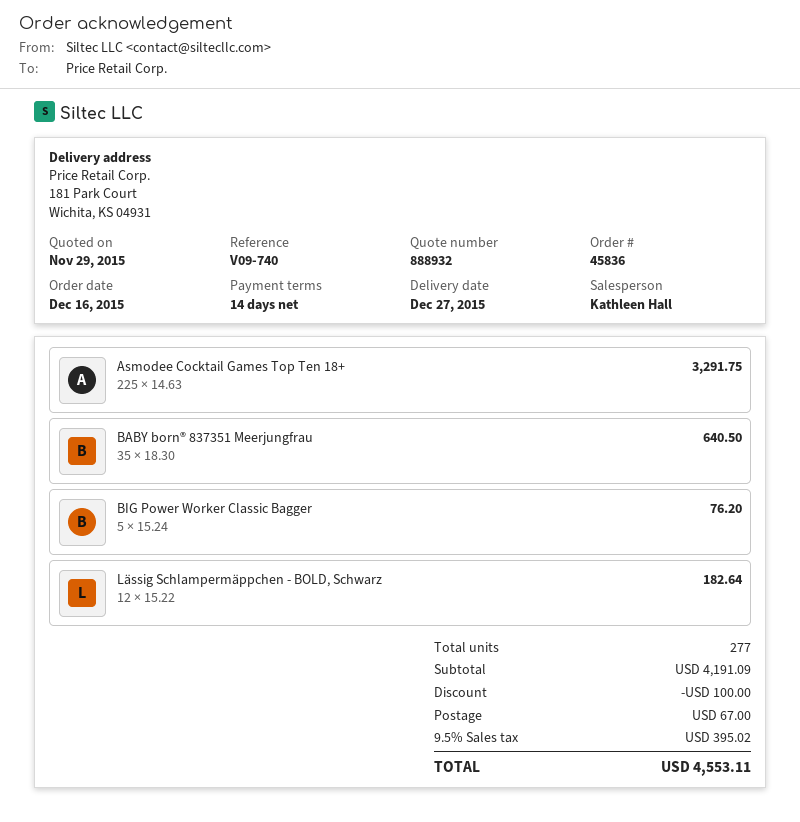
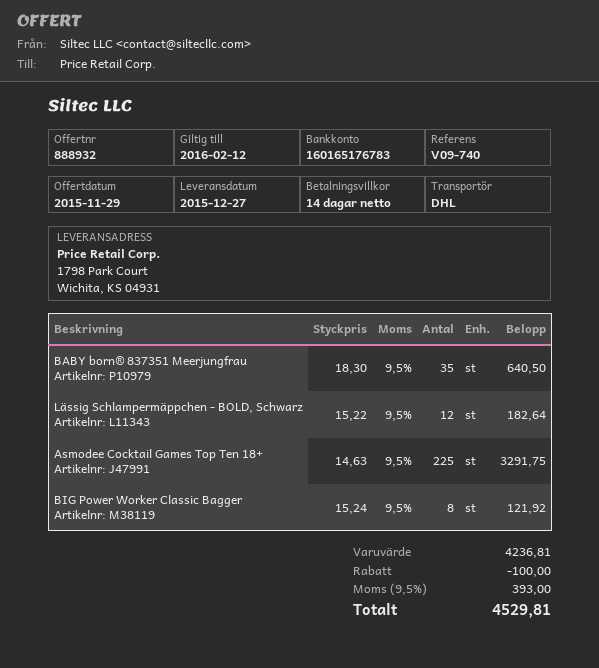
ship to: 181 Park Court, Wichita, KS 04931 -> 1798 Park Court, Wichita, KS 04931
BIG Power Worker Classic Bagger: 5 x 15.24 = 76.20 -> 8 x 15.24 = 121.92
subtotal: 4191.09 -> 4236.81
shipping: 67.00 -> none
tax: 9.5% = 395.02 -> 9.5% = 393.00
total: 4553.11 -> 4529.81

